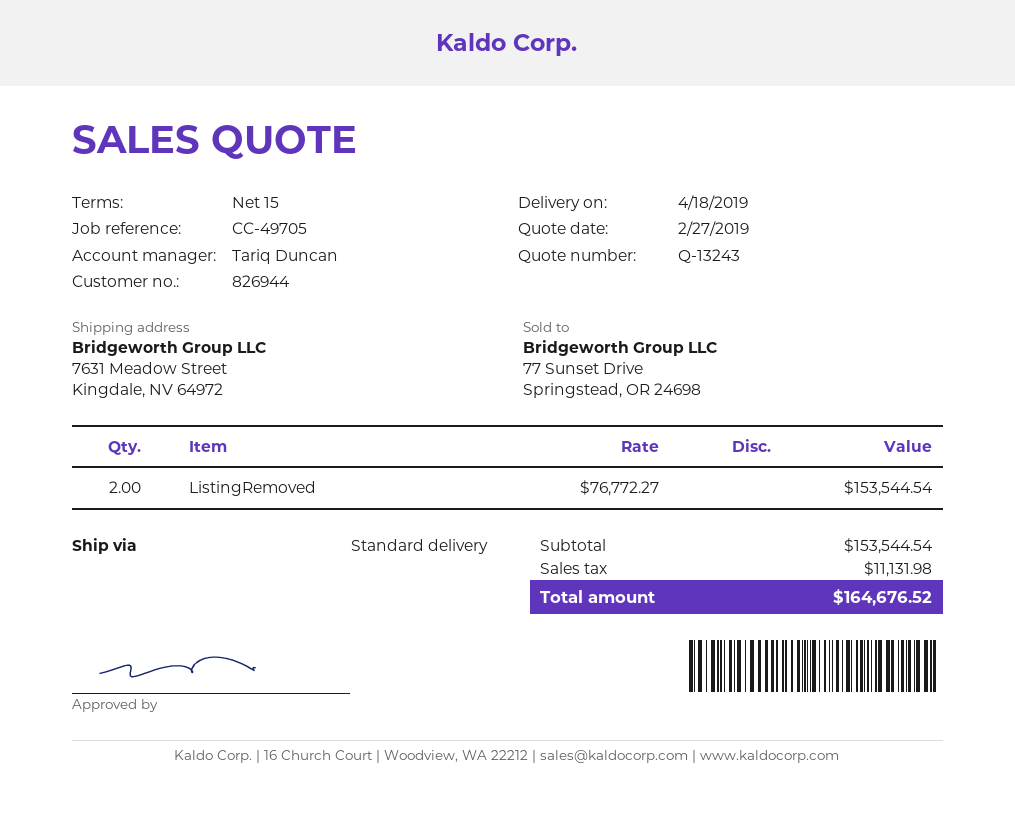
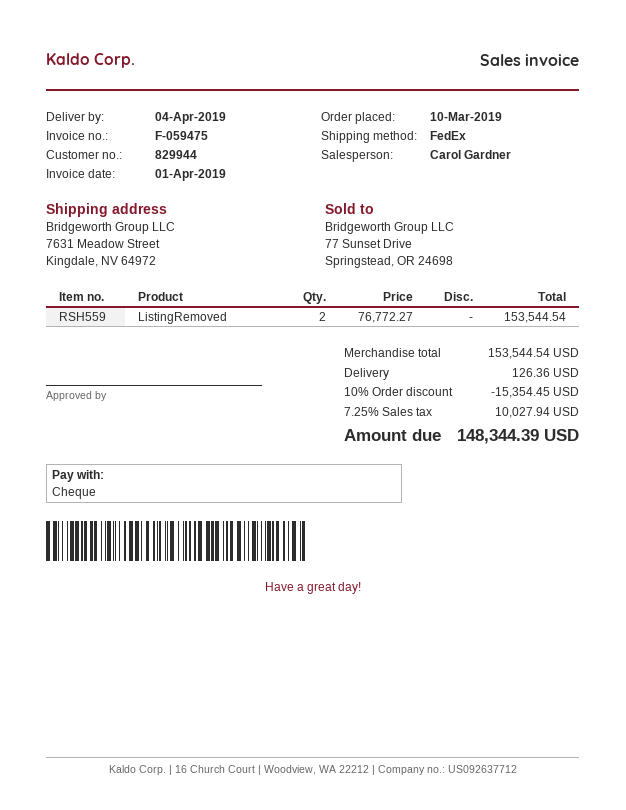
delivery date: 2019-04-18 -> 2019-04-04
customer number: 826944 -> 829944
sales rep: Tariq Duncan -> Carol Gardner
shipping method: standard -> FedEx
discount: none -> 10% = 15354.45
shipping: none -> 126.36
tax: 11131.98 -> 10027.94
total: 164676.52 -> 148344.39

